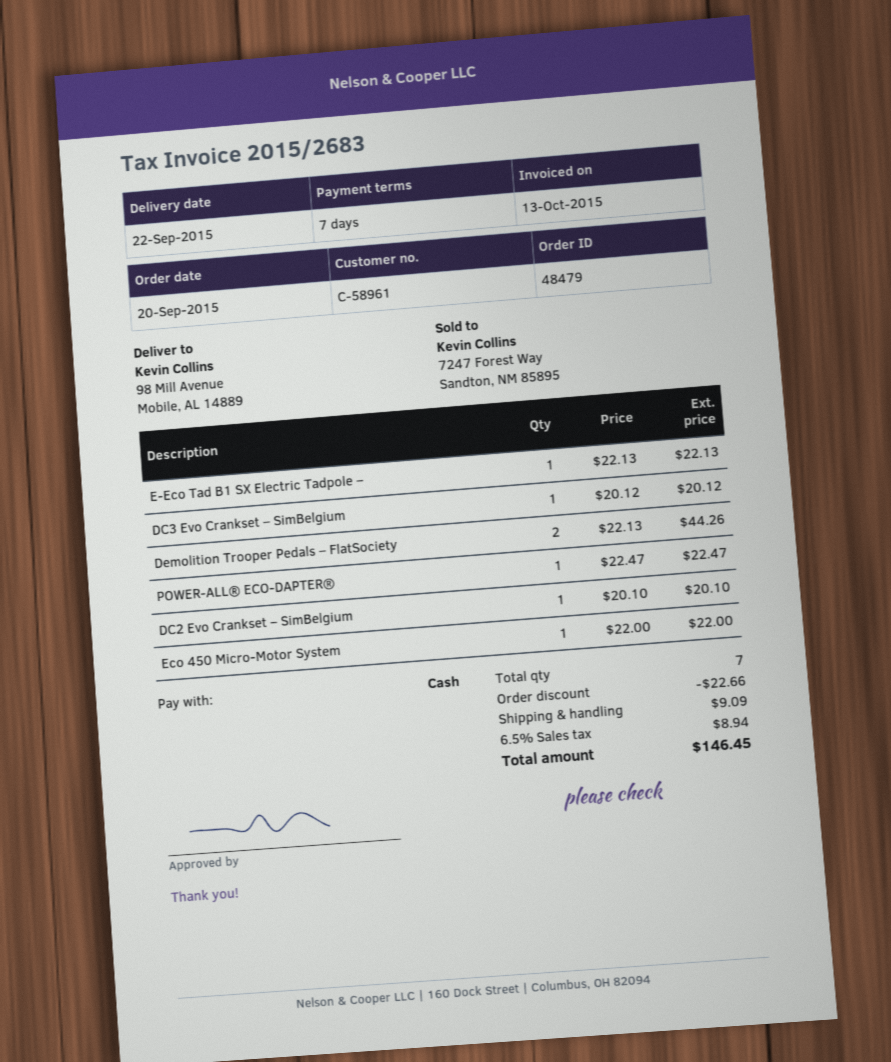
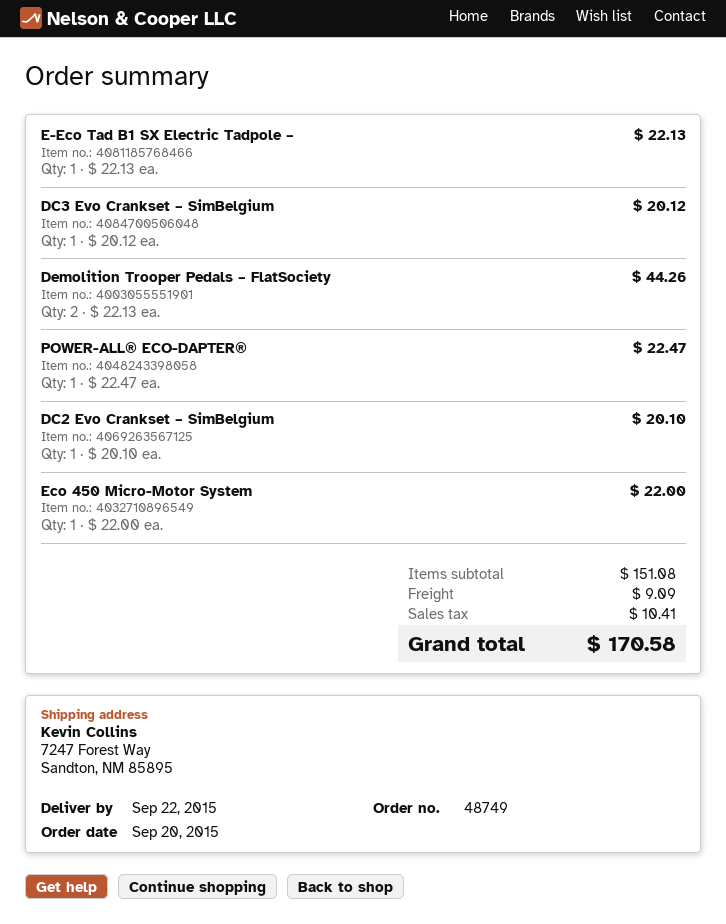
order number: 48479 -> 48749
ship to: 98 Mill Avenue, Mobile, AL 14889 -> 7247 Forest Way, Sandton, NM 85895
discount: 22.66 -> none
tax: 8.94 -> 10.41
total: 146.45 -> 170.58

